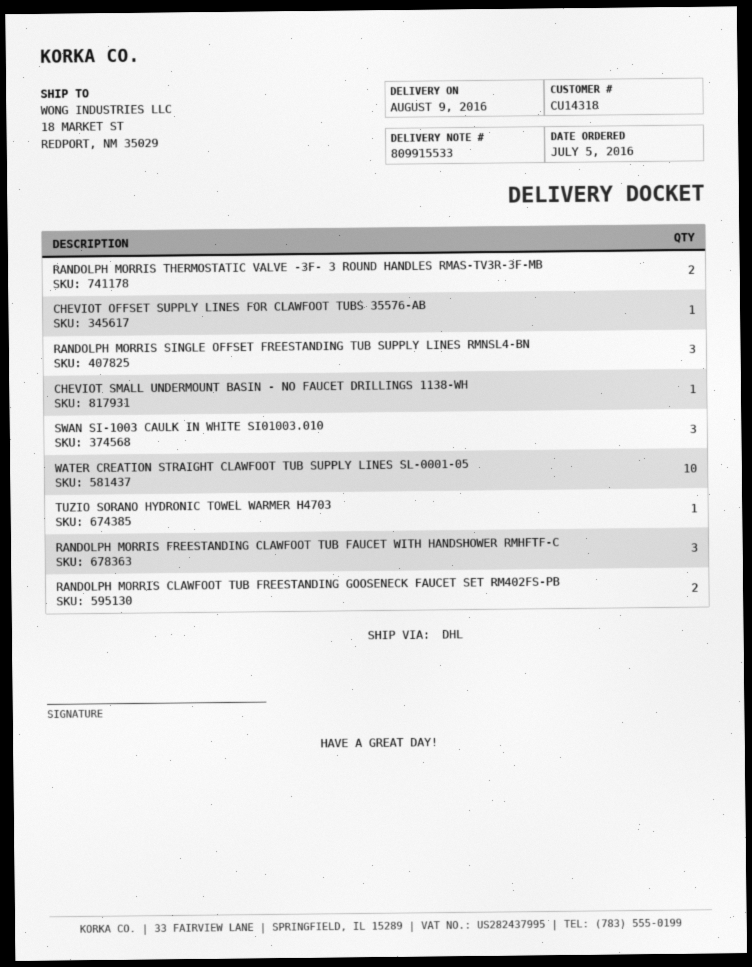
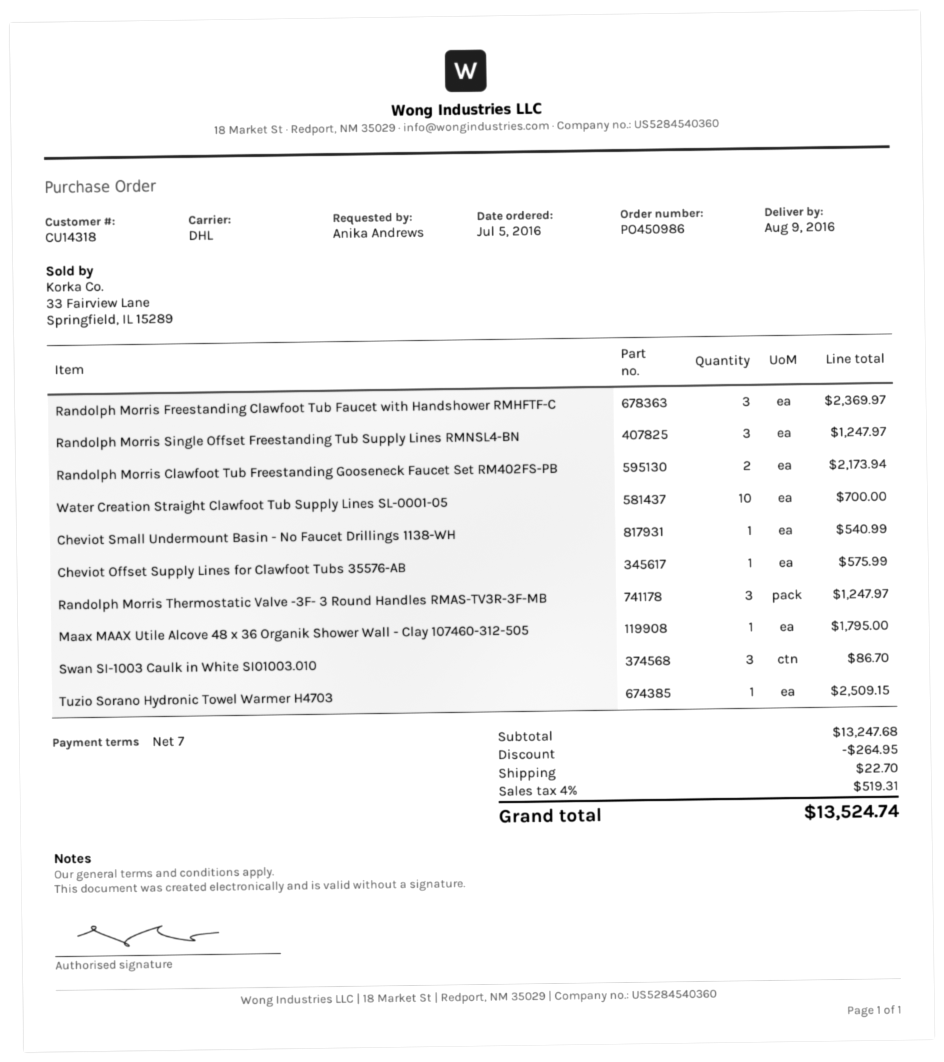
RANDOLPH MORRIS THERMOSTATIC VALVE -3F- 3 ROUND HANDLES RMAS-TV3R-3F-MB: 2 -> 3
Maax MAAX Utile Alcove 48 x 36 Organik Shower Wall - Clay 107460-312-505: none -> 1

